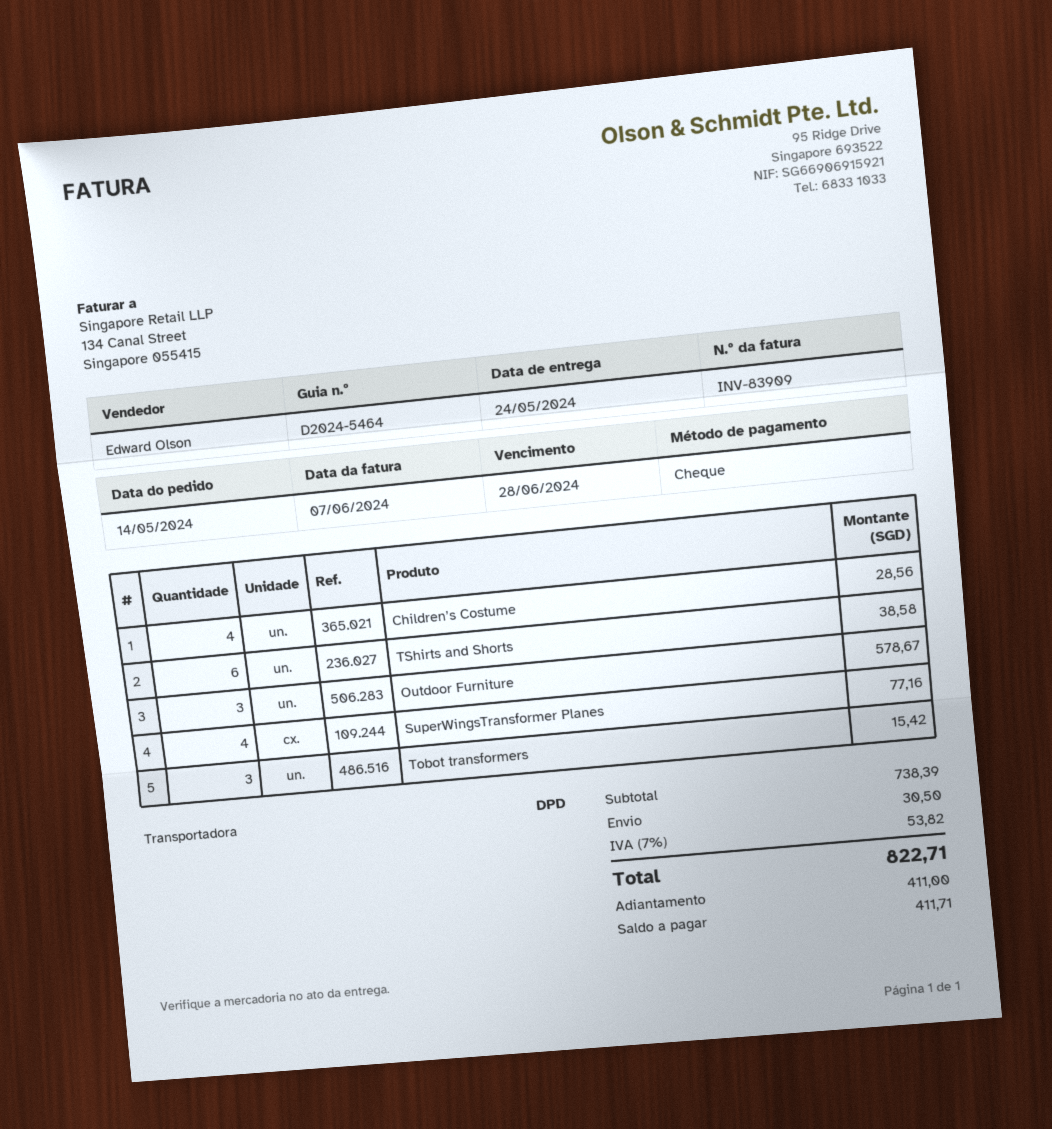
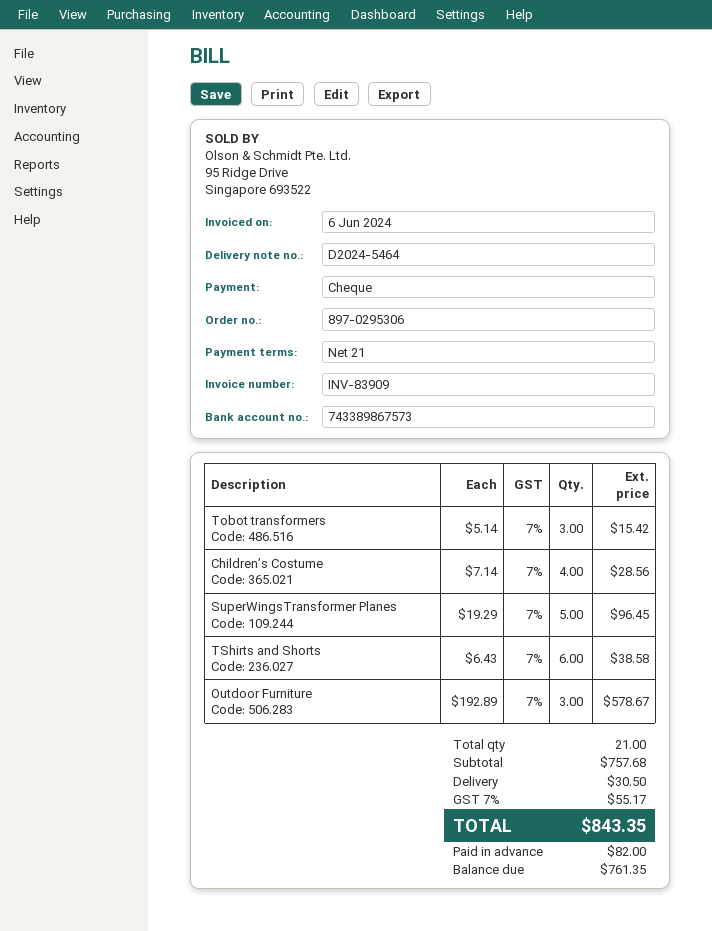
invoice date: 2024-06-07 -> 2024-06-06
SuperWingsTransformer Planes: 4 for 77.16 -> 5 for 96.45
subtotal: 738.39 -> 757.68
tax: 7% = 53.82 -> 7% = 55.17
total: 822.71 -> 843.35
deposit: 411.00 -> 82.00
balance: 411.71 -> 761.35

